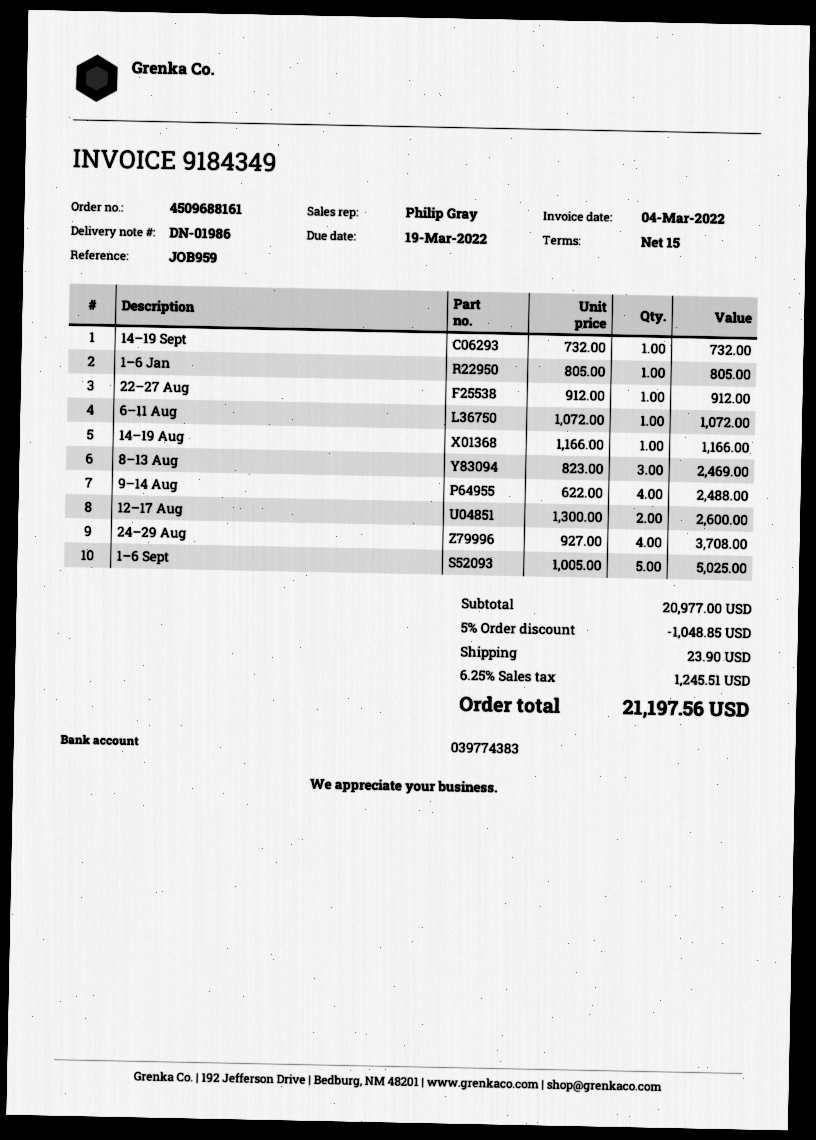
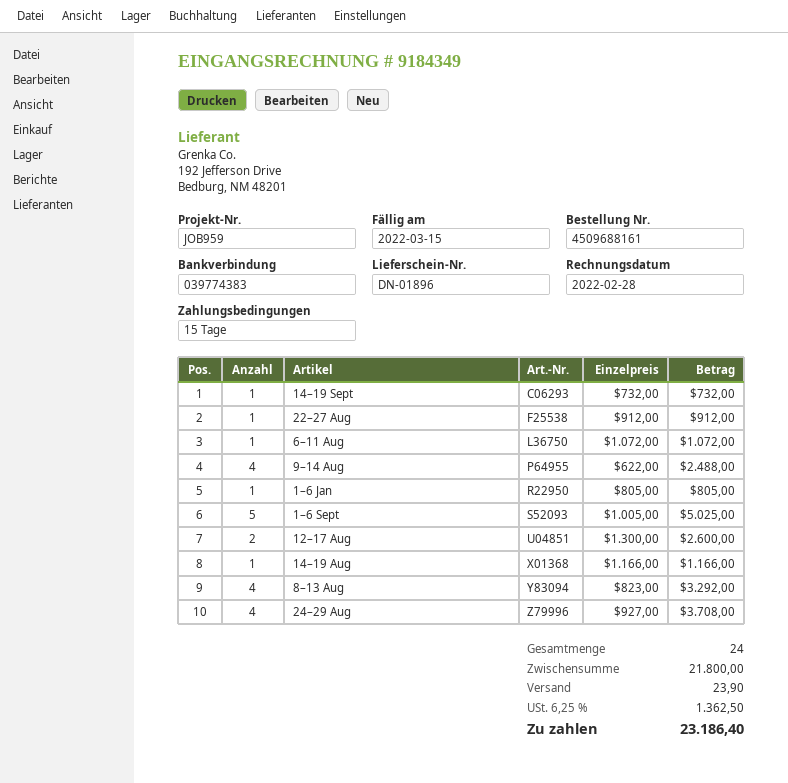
delivery note number: DN-01986 -> DN-01896
invoice date: 2022-03-04 -> 2022-02-28
due date: 2022-03-19 -> 2022-03-15
8–13 Aug: 3 x 823.00 = 2469.00 -> 4 x 823.00 = 3292.00
subtotal: 20977.00 -> 21800.00
discount: 5% = 1048.85 -> none
tax: 6.25% = 1245.51 -> 6.25% = 1362.50
total: 21197.56 -> 23186.40

